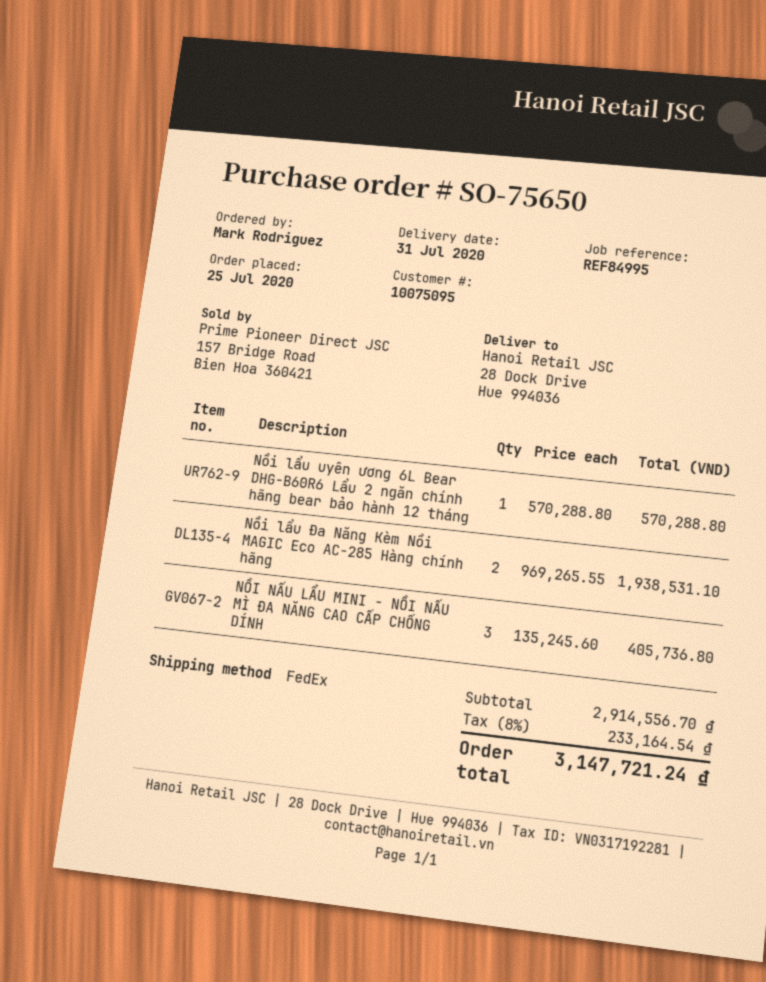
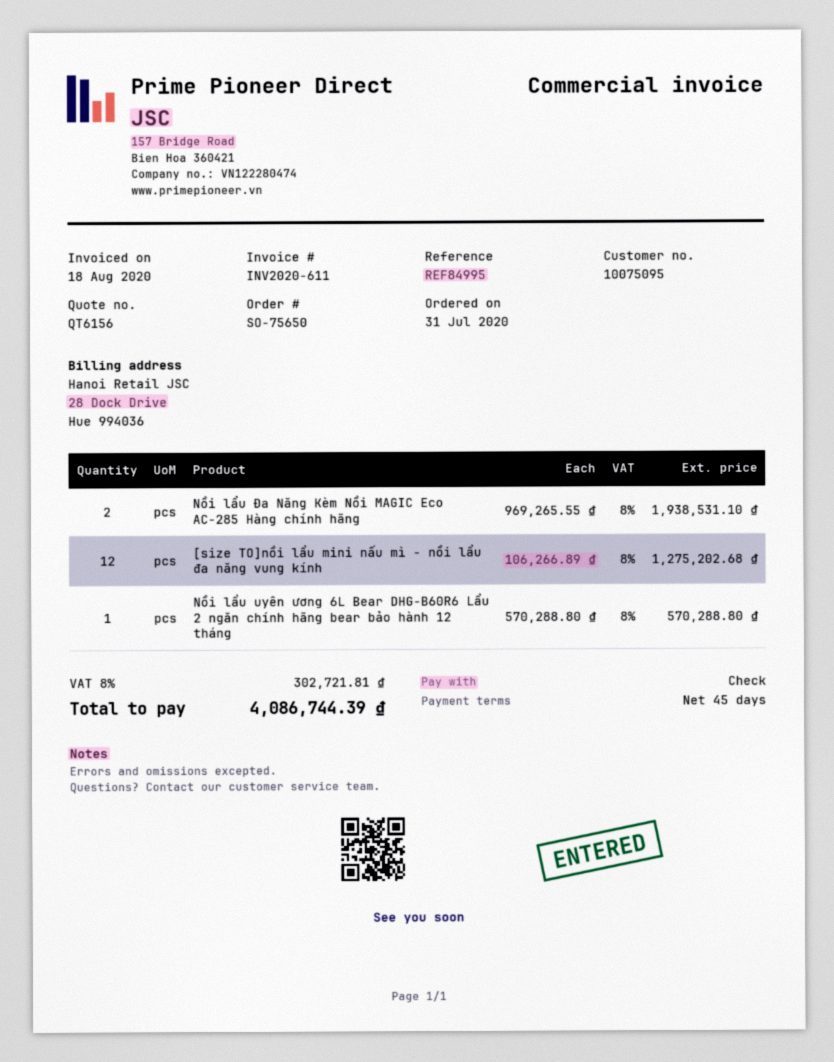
order date: 2020-07-25 -> 2020-07-31
NỒI NẤU LẨU MINI - NỒI NẤU MÌ ĐA NĂNG CAO CẤP CHỐNG DÍNH: 3 x 135245.60 = 405736.80 -> none
[size TO]nồi lẩu mini nấu mì - nồi lẩu đa năng vung kính: none -> 12 x 106266.89 = 1275202.68
tax: 8% = 233164.54 -> 8% = 302721.81
total: 3147721.24 -> 4086744.39

